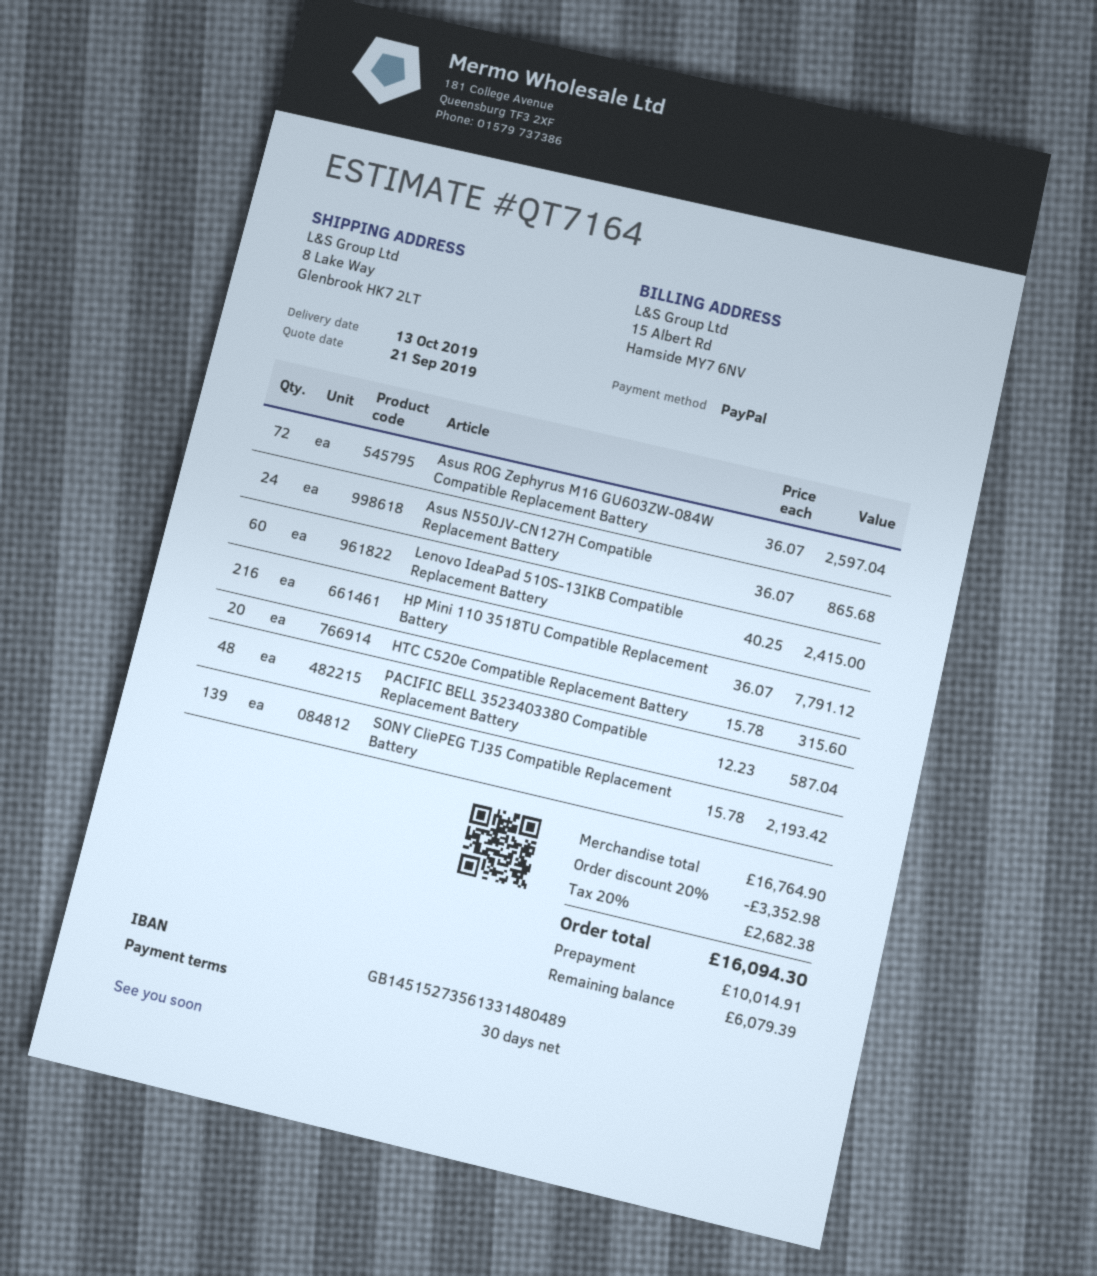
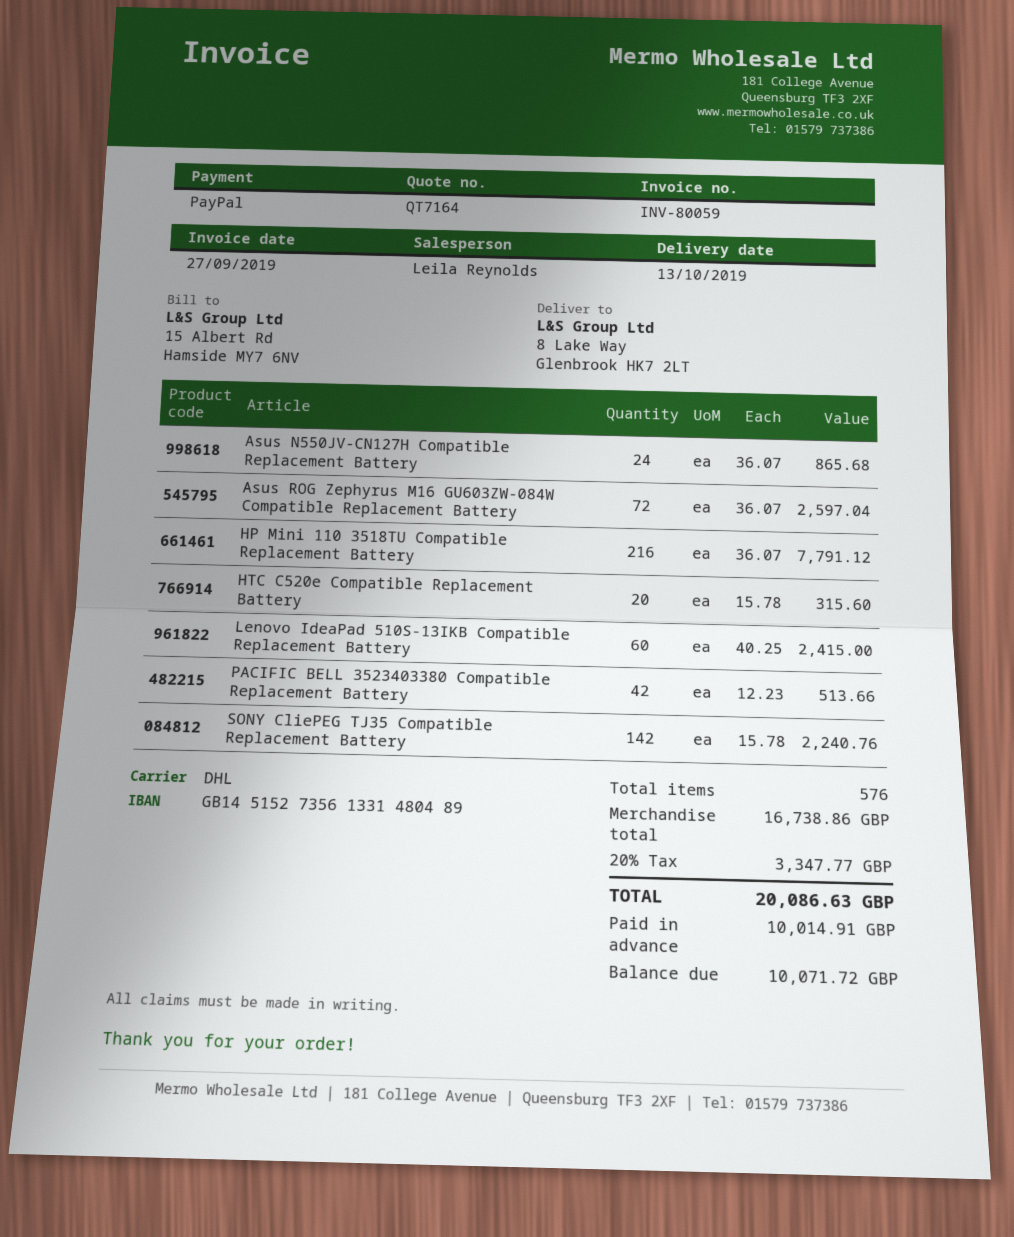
PACIFIC BELL 3523403380 Compatible Replacement Battery: 48 x 12.23 = 587.04 -> 42 x 12.23 = 513.66
SONY CliePEG TJ35 Compatible Replacement Battery: 139 x 15.78 = 2193.42 -> 142 x 15.78 = 2240.76
subtotal: 16764.90 -> 16738.86
discount: 20% = 3352.98 -> none
tax: 20% = 2682.38 -> 20% = 3347.77
total: 16094.30 -> 20086.63
balance: 6079.39 -> 10071.72

